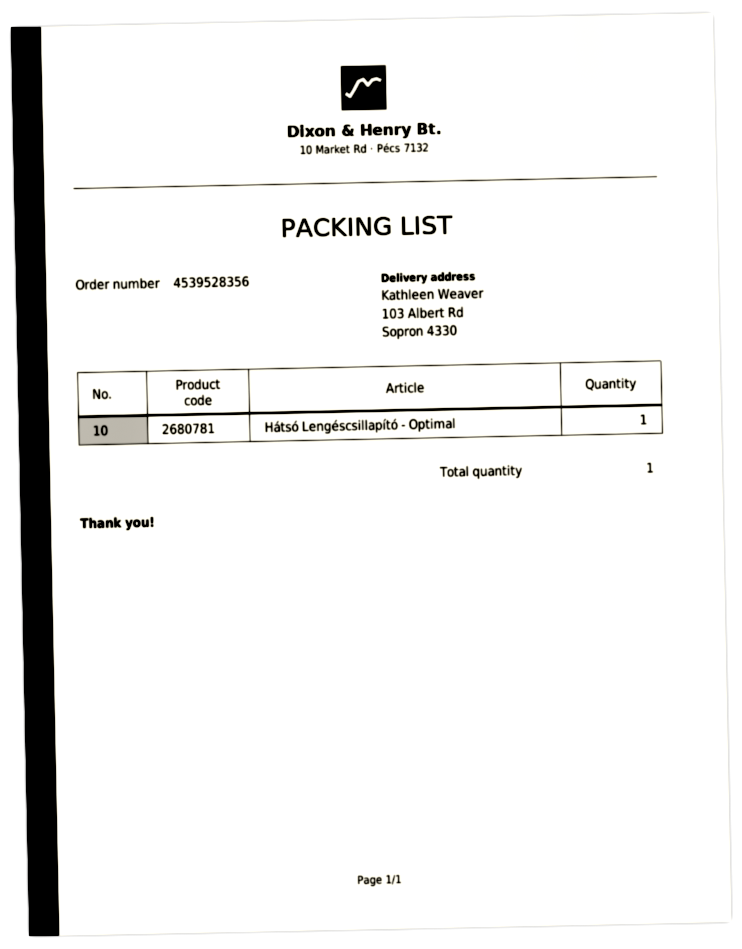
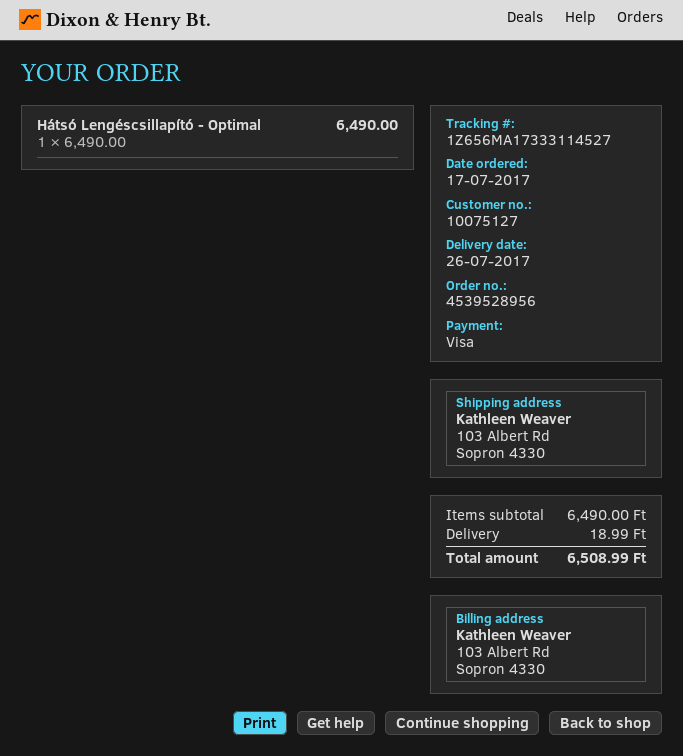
order number: 4539528356 -> 4539528956

